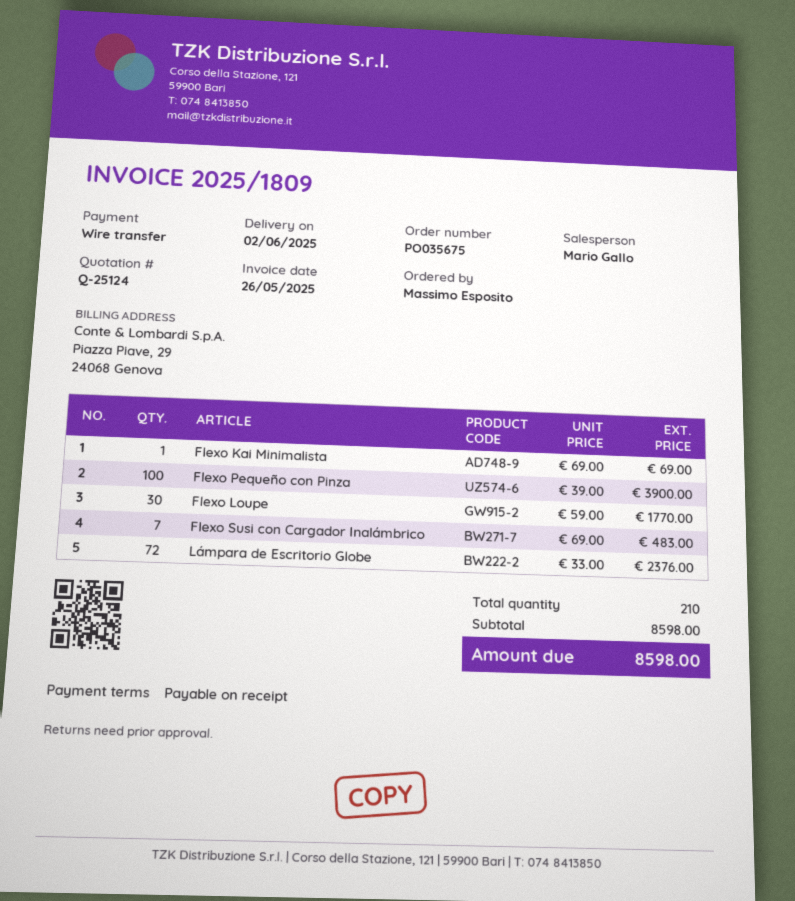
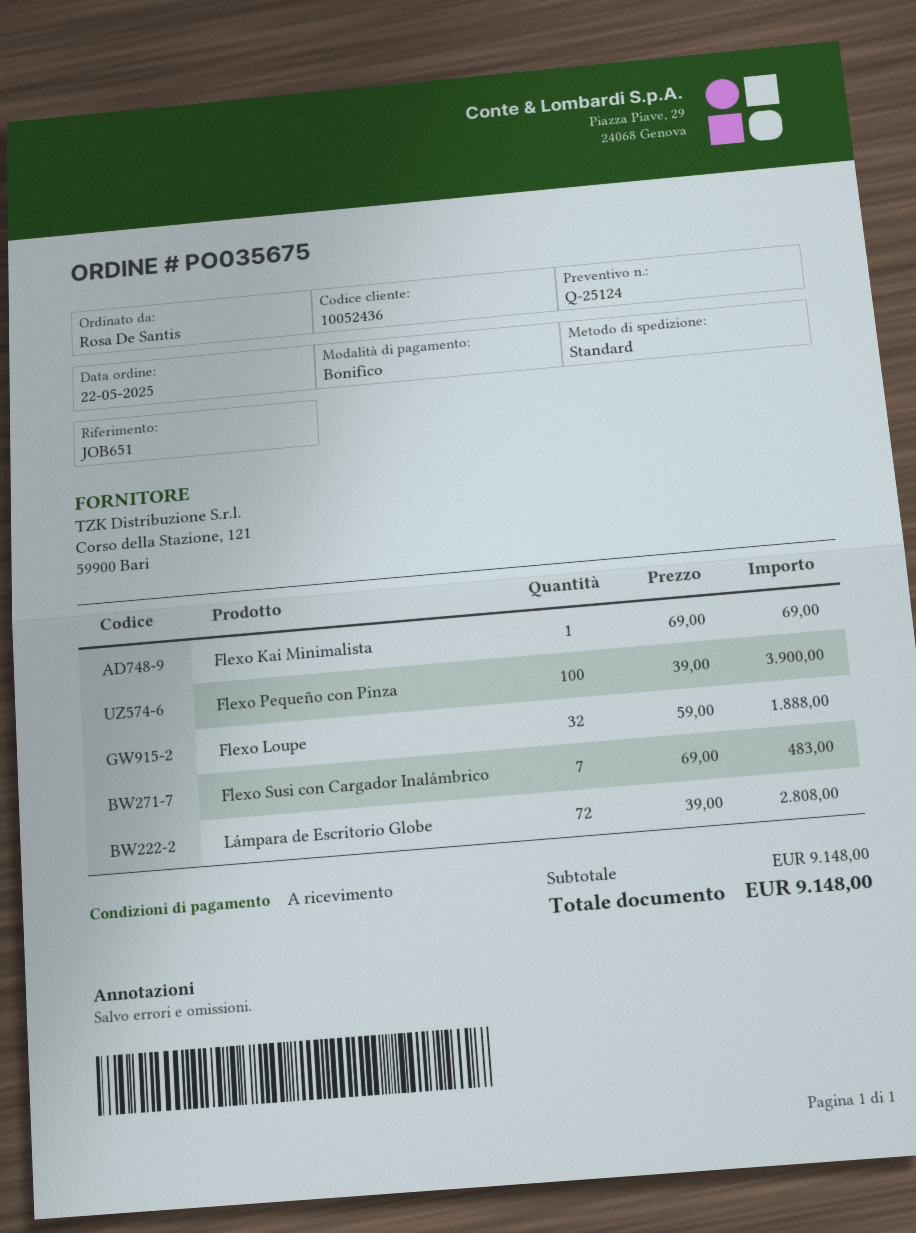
ordered by: Massimo Esposito -> Rosa De Santis
Flexo Loupe: 30 x 59.00 = 1770.00 -> 32 x 59.00 = 1888.00
Lámpara de Escritorio Globe: 72 x 33.00 = 2376.00 -> 72 x 39.00 = 2808.00
subtotal: 8598.00 -> 9148.00
total: 8598.00 -> 9148.00

